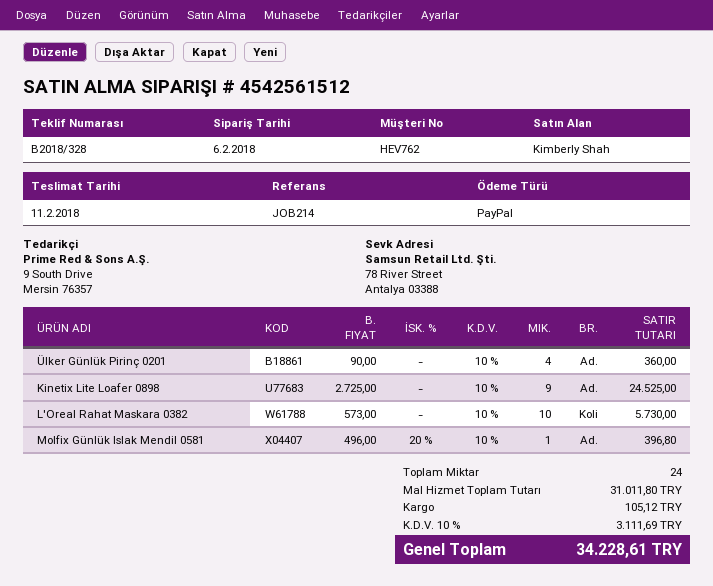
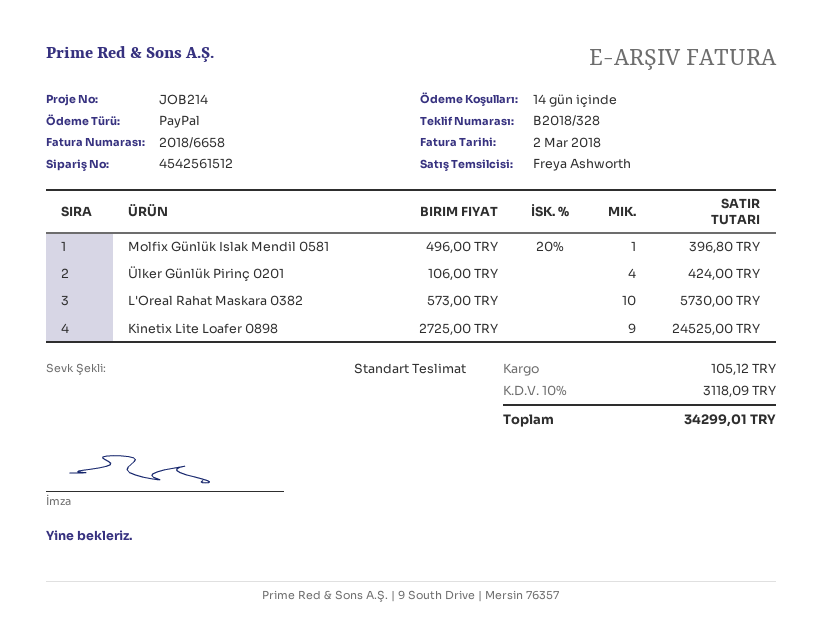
Ülker Günlük Pirinç 0201: 4 x 90.00 = 360.00 -> 4 x 106.00 = 424.00
tax: 10% = 3111.69 -> 10% = 3118.09
total: 34228.61 -> 34299.01

